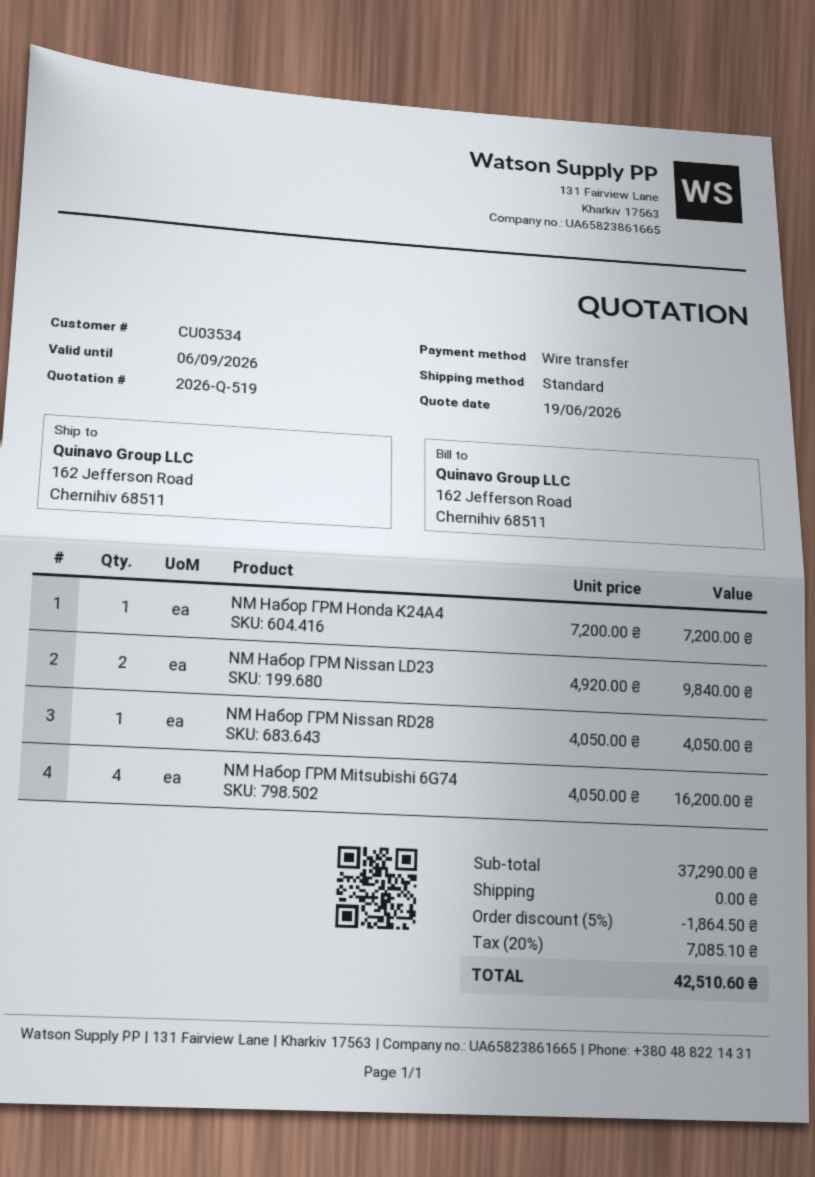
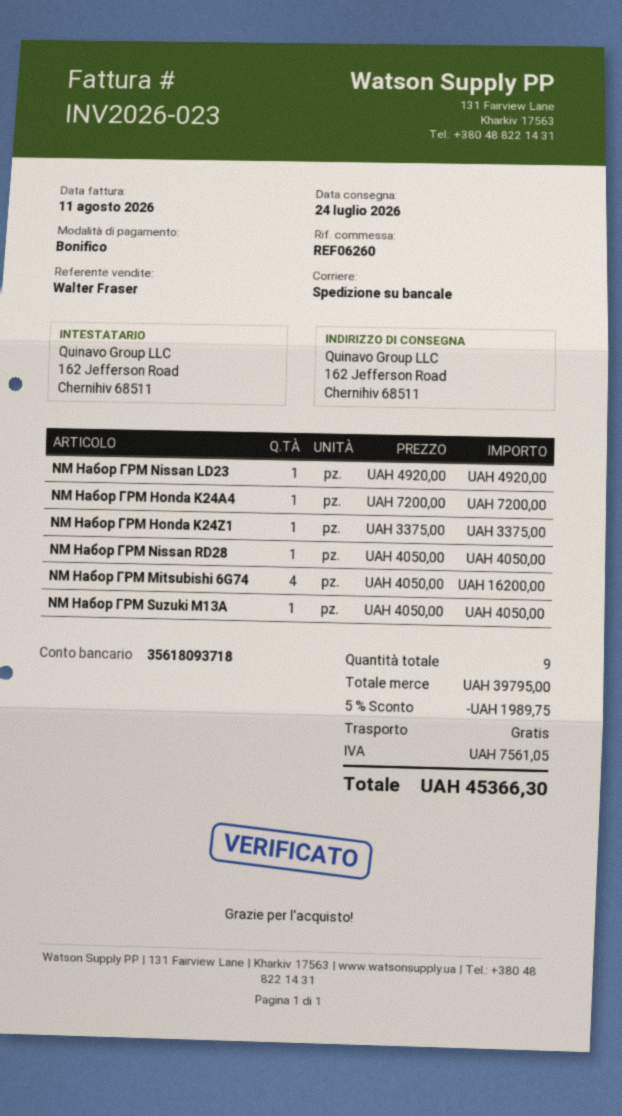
shipping method: standard -> pallet freight
NM Набор ГРМ Nissan LD23: 2 x 4920.00 = 9840.00 -> 1 x 4920.00 = 4920.00
NM Набор ГРМ Honda K24Z1: none -> 1 x 3375.00 = 3375.00
NM Набор ГРМ Suzuki M13A: none -> 1 x 4050.00 = 4050.00
subtotal: 37290.00 -> 39795.00
discount: 5% = 1864.50 -> 5% = 1989.75
tax: 7085.10 -> 7561.05
total: 42510.60 -> 45366.30

